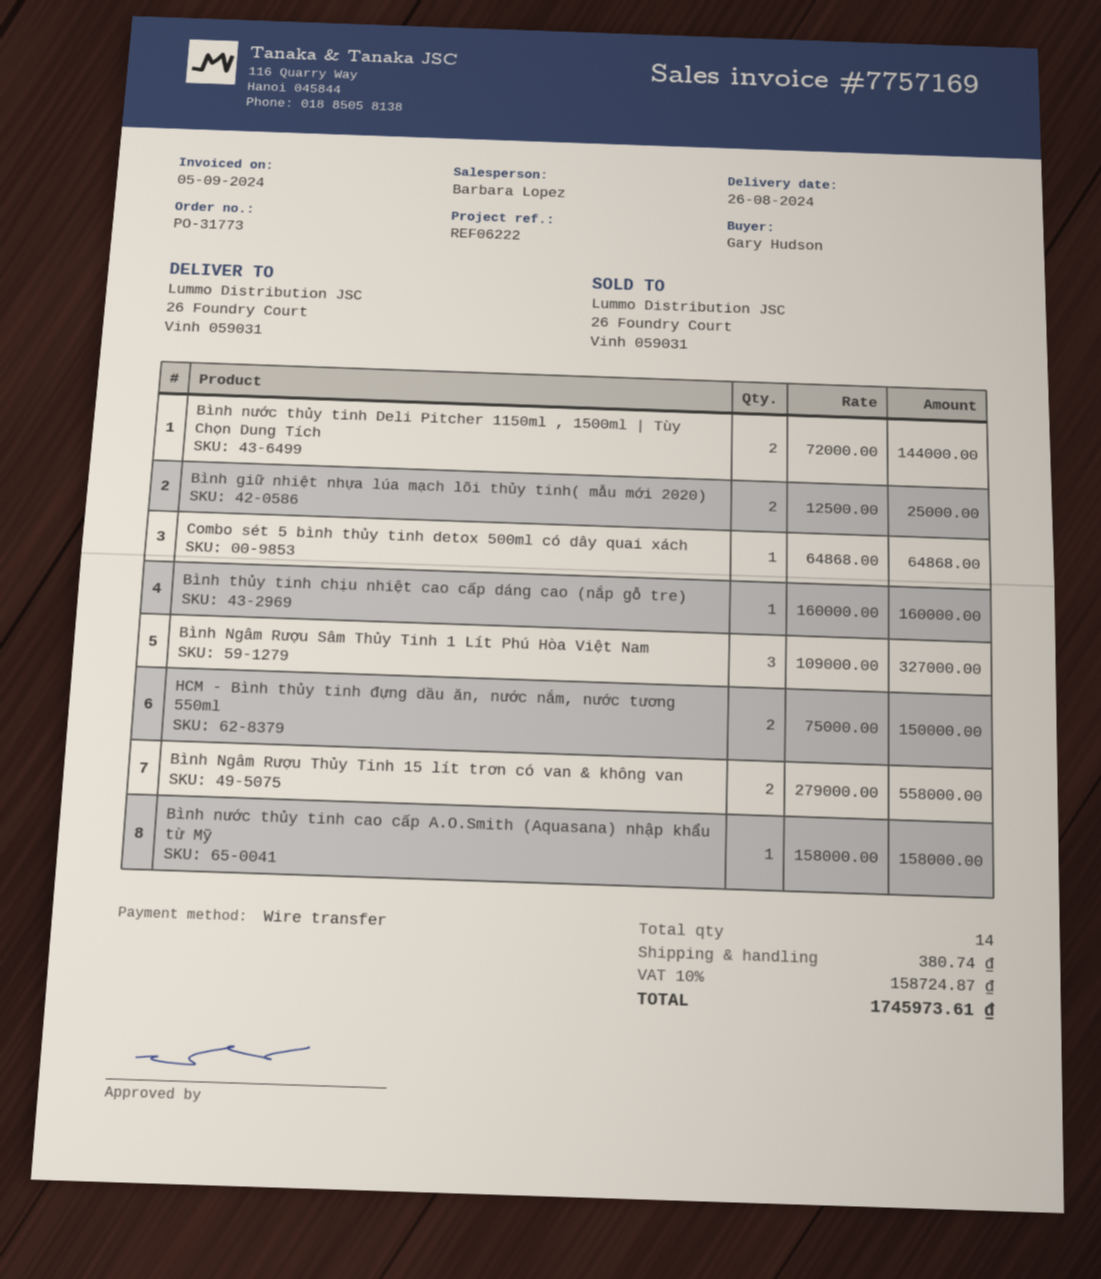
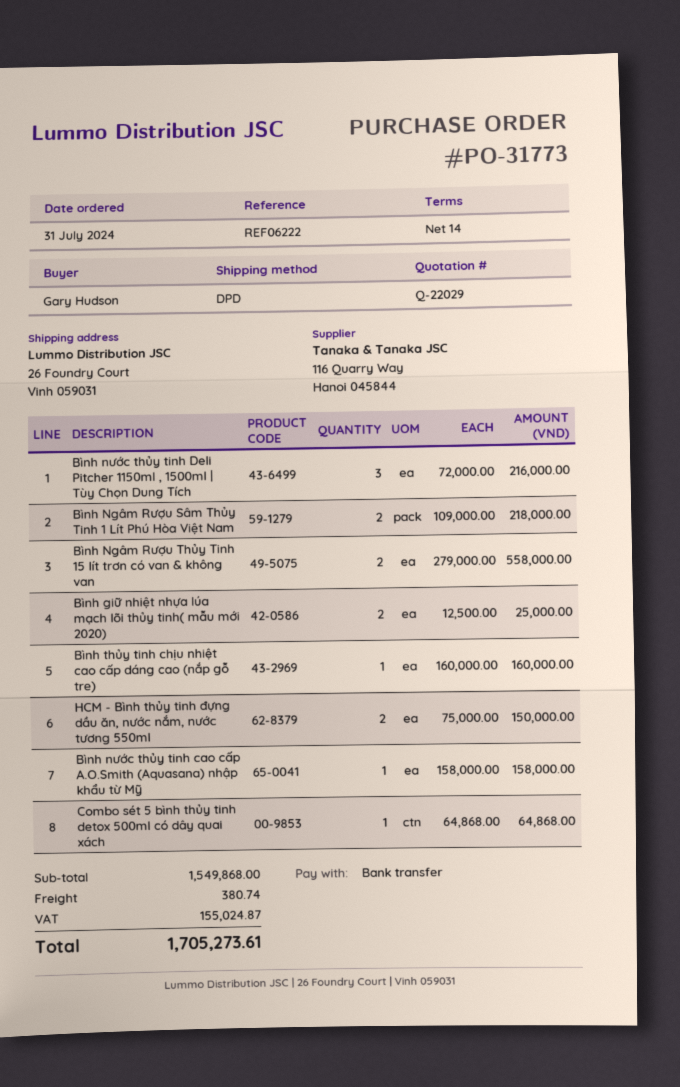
Bình nước thủy tinh Deli Pitcher 1150ml , 1500ml | Tùy Chọn Dung Tích: 2 x 72000.00 = 144000.00 -> 3 x 72000.00 = 216000.00
Bình Ngâm Rượu Sâm Thủy Tinh 1 Lít Phú Hòa Việt Nam: 3 x 109000.00 = 327000.00 -> 2 x 109000.00 = 218000.00
tax: 158724.87 -> 155024.87
total: 1745973.61 -> 1705273.61

